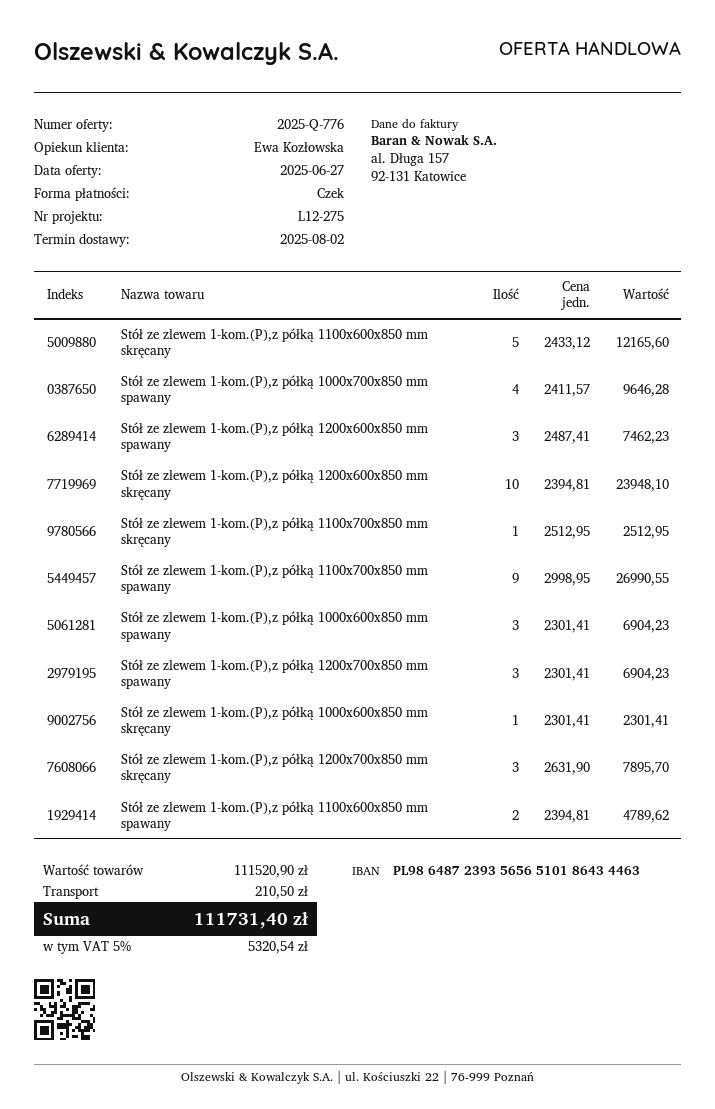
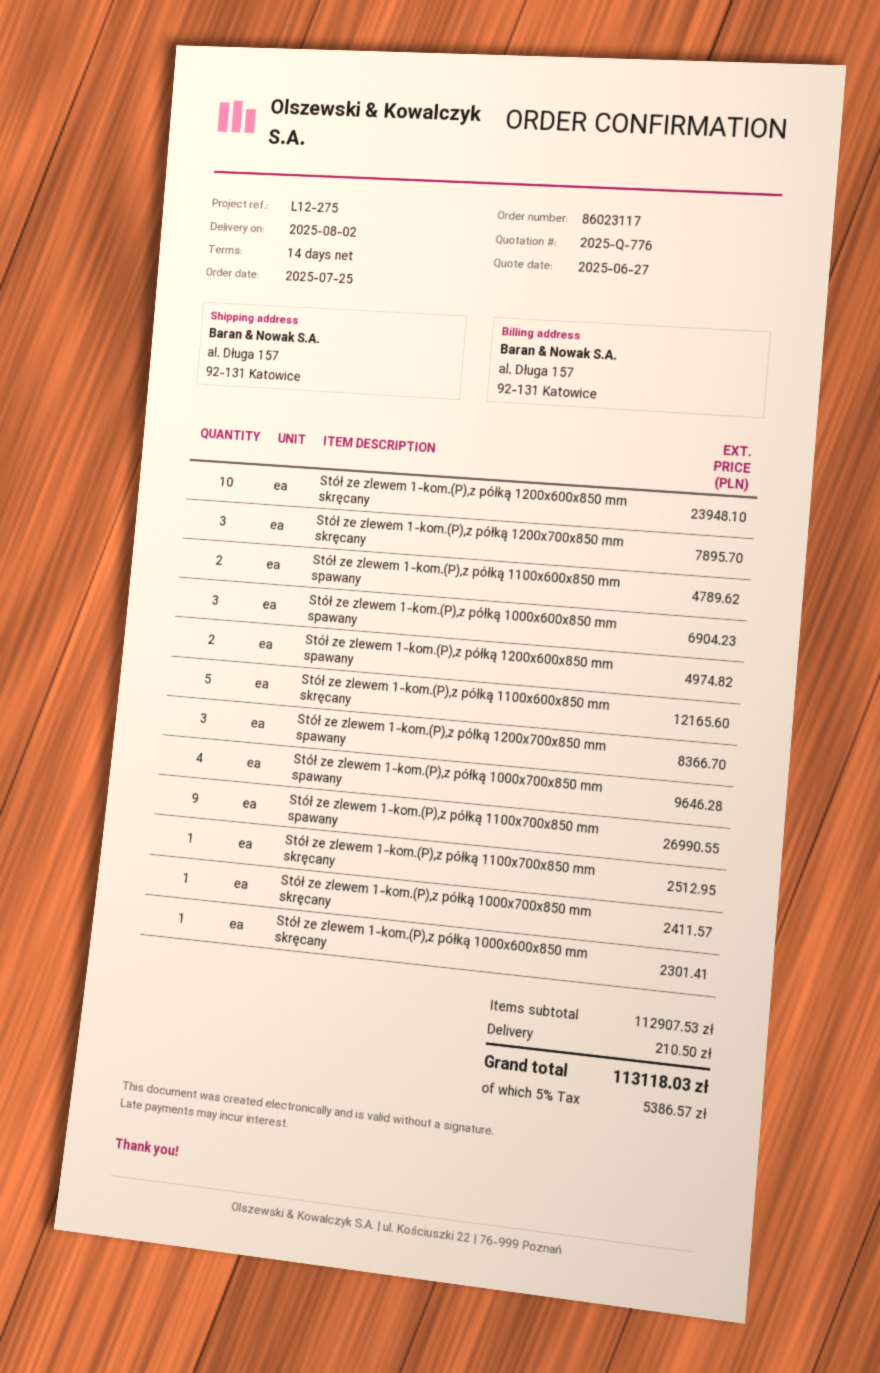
Stół ze zlewem 1-kom.(P),z półką 1200x600x850 mm spawany: 3 for 7462.23 -> 2 for 4974.82
Stół ze zlewem 1-kom.(P),z półką 1200x700x850 mm spawany: 3 for 6904.23 -> 3 for 8366.70
Stół ze zlewem 1-kom.(P),z półką 1000x700x850 mm skręcany: none -> 1 for 2411.57
subtotal: 111520.90 -> 112907.53
tax: 5% = 5320.54 -> 5% = 5386.57
total: 111731.40 -> 113118.03

